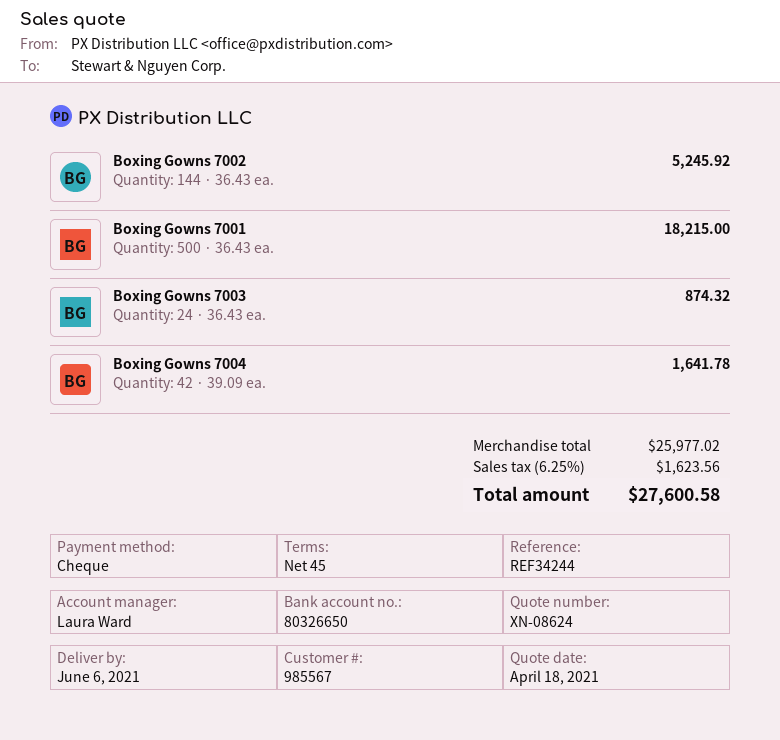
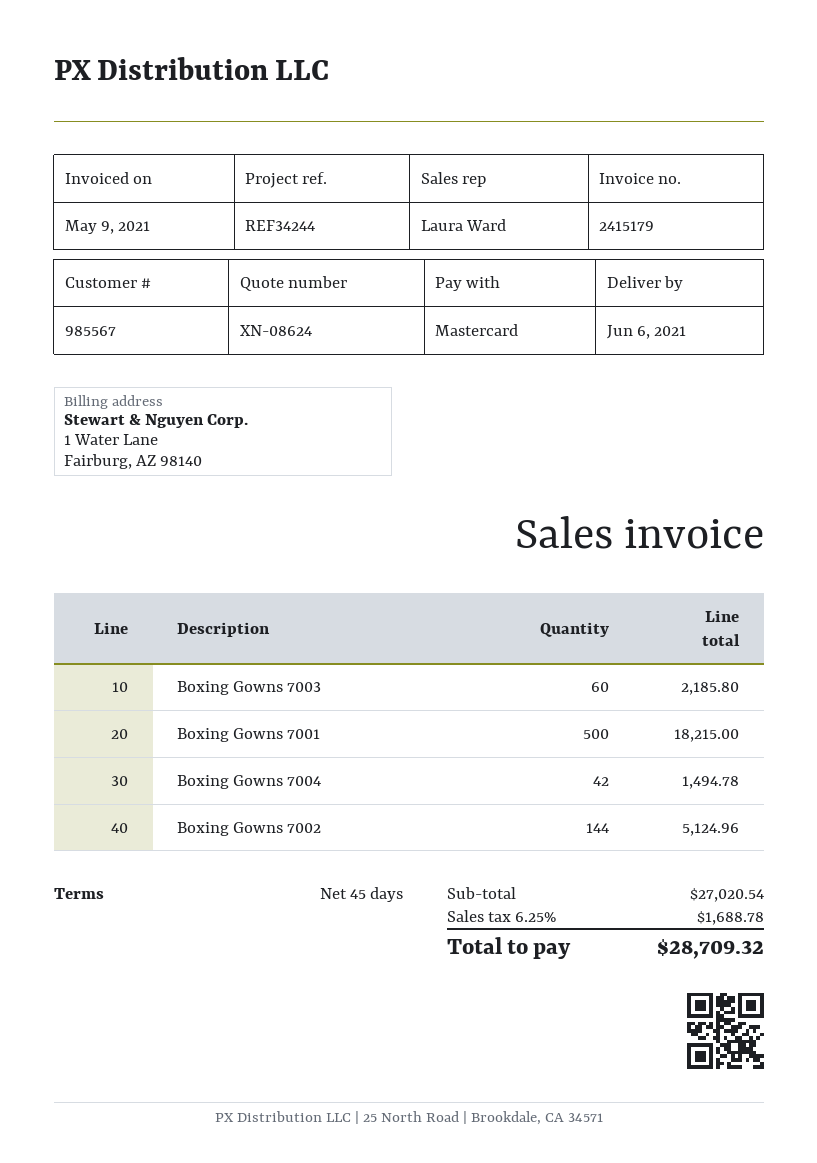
payment method: cheque -> Mastercard
Boxing Gowns 7002: 144 for 5245.92 -> 144 for 5124.96
Boxing Gowns 7003: 24 for 874.32 -> 60 for 2185.80
Boxing Gowns 7004: 42 for 1641.78 -> 42 for 1494.78
subtotal: 25977.02 -> 27020.54
tax: 6.25% = 1623.56 -> 6.25% = 1688.78
total: 27600.58 -> 28709.32

